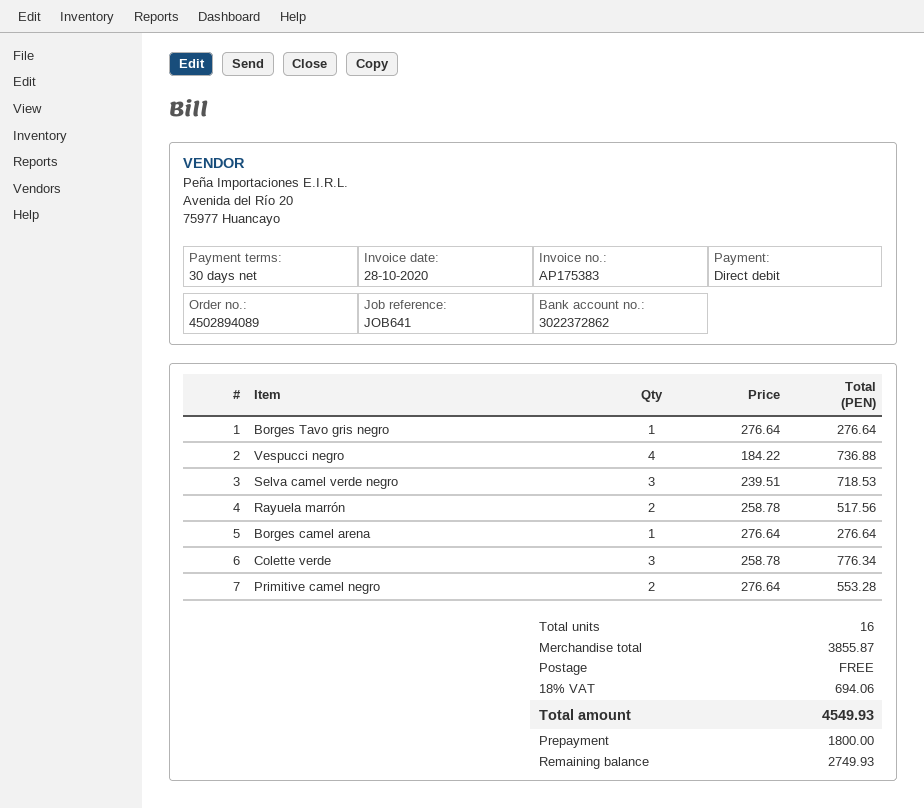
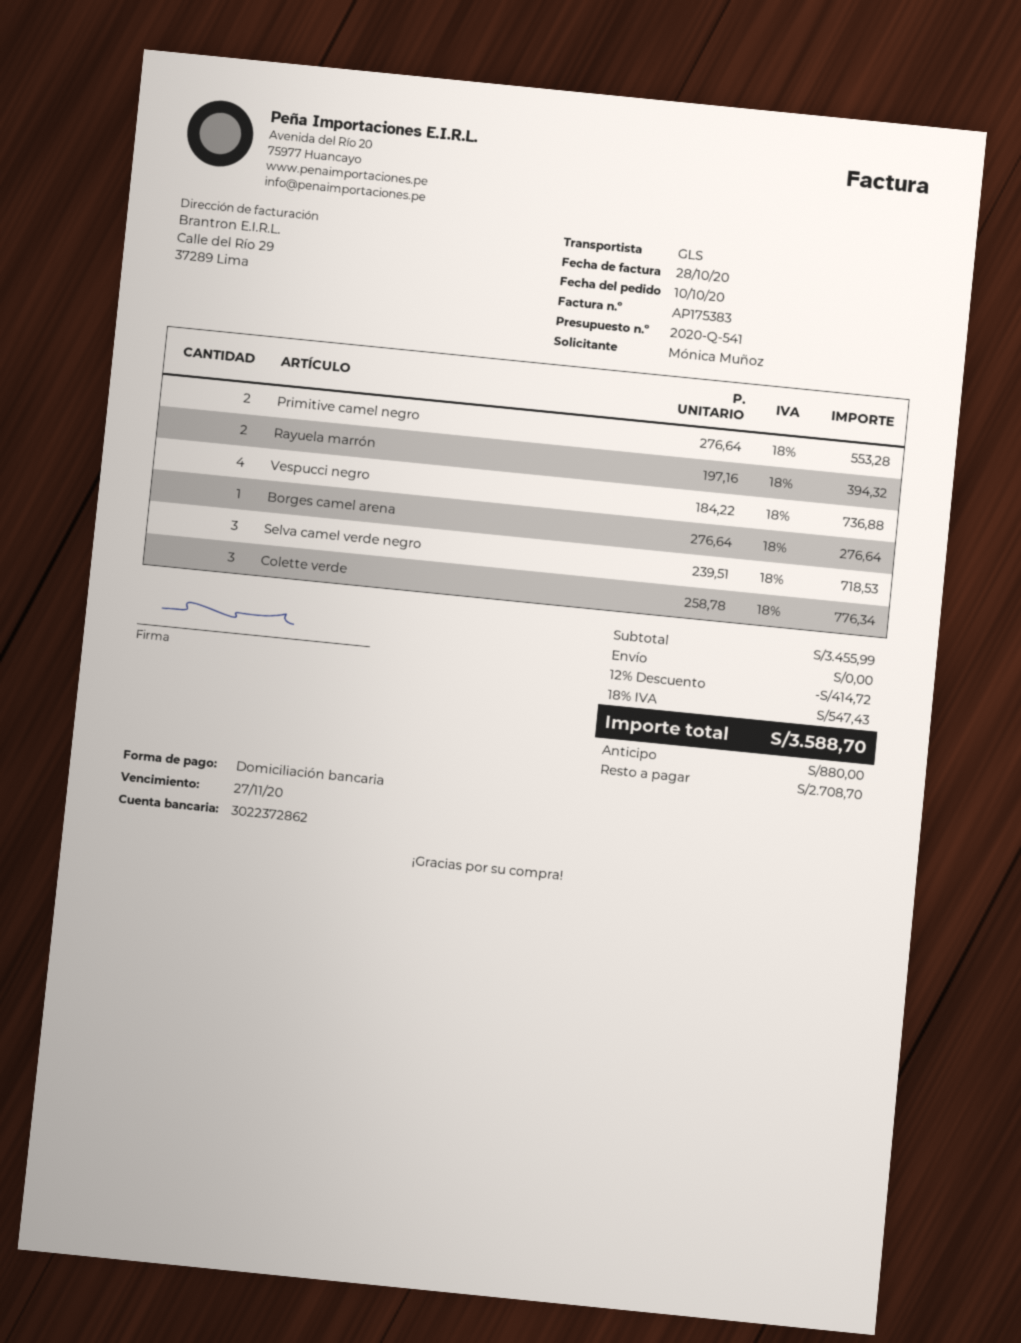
Borges Tavo gris negro: 1 x 276.64 = 276.64 -> none
Rayuela marrón: 2 x 258.78 = 517.56 -> 2 x 197.16 = 394.32
subtotal: 3855.87 -> 3455.99
discount: none -> 12% = 414.72
tax: 18% = 694.06 -> 18% = 547.43
total: 4549.93 -> 3588.70
deposit: 1800.00 -> 880.00
balance: 2749.93 -> 2708.70

